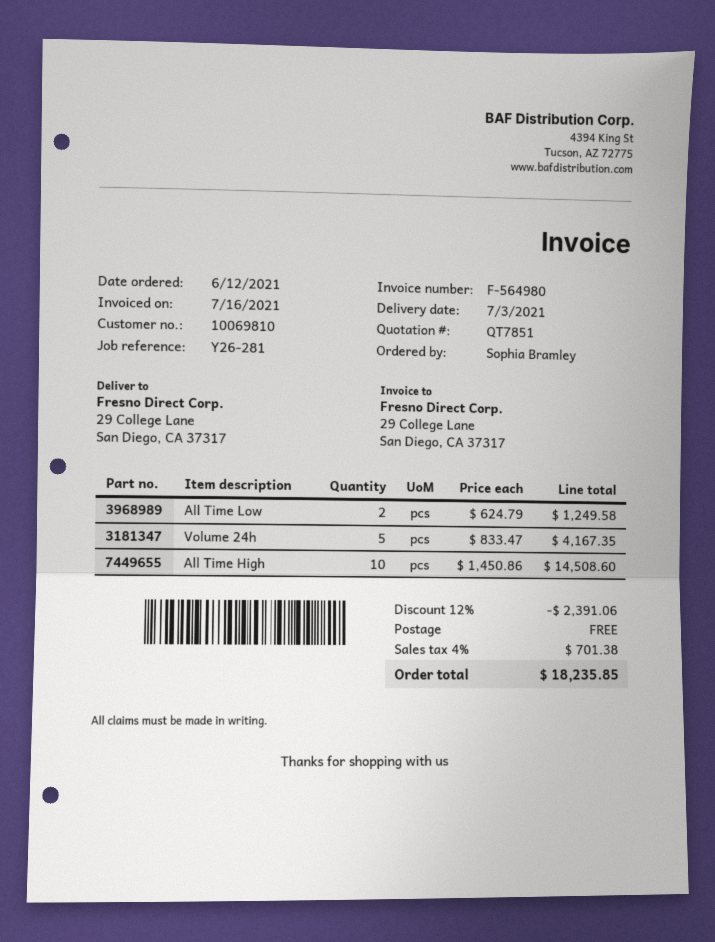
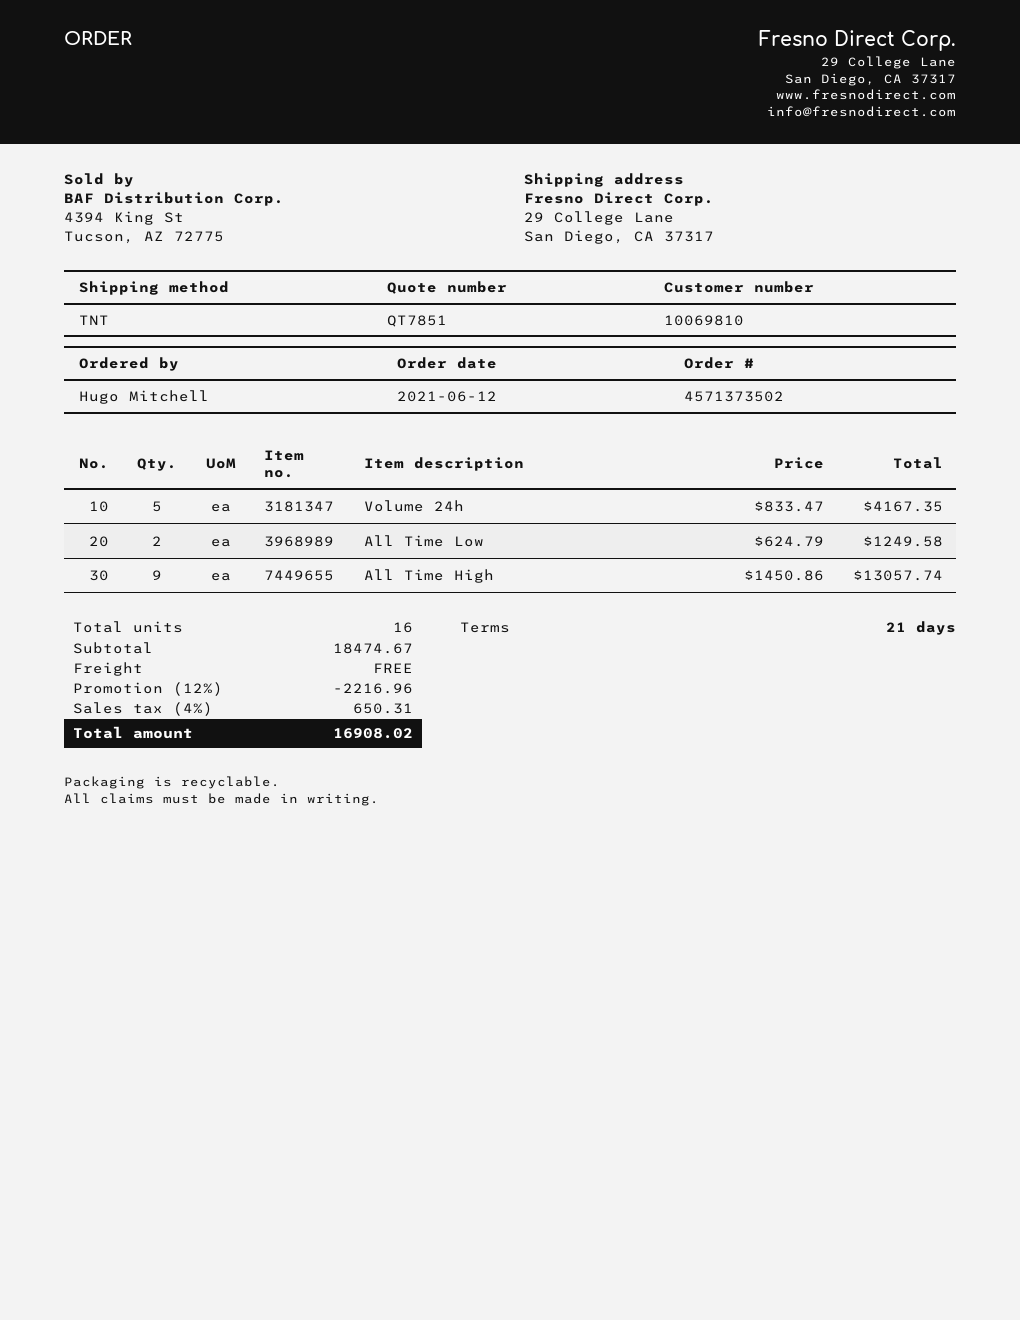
ordered by: Sophia Bramley -> Hugo Mitchell
All Time High: 10 x 1450.86 = 14508.60 -> 9 x 1450.86 = 13057.74
discount: 12% = 2391.06 -> 12% = 2216.96
tax: 4% = 701.38 -> 4% = 650.31
total: 18235.85 -> 16908.02

